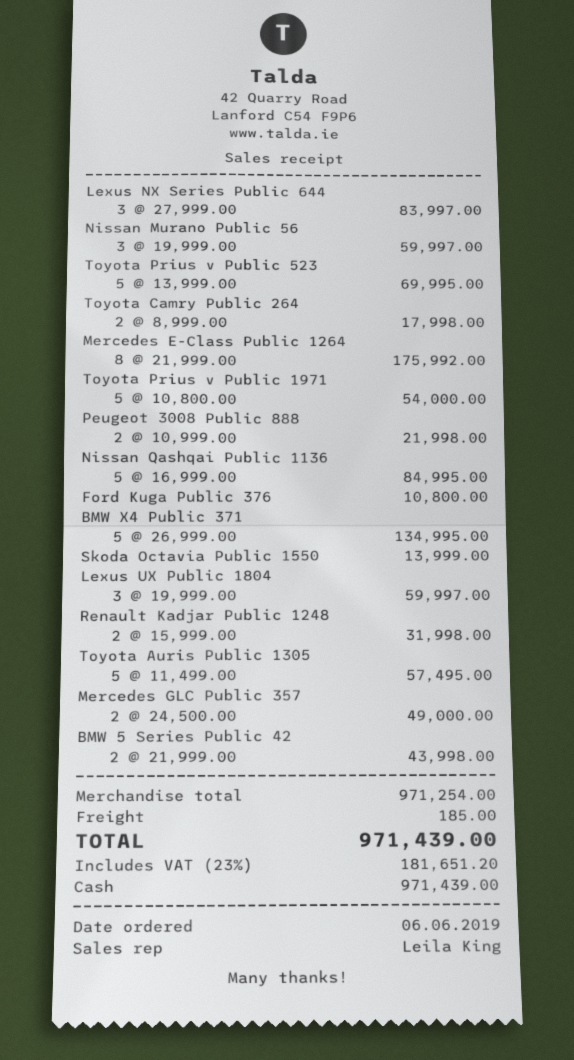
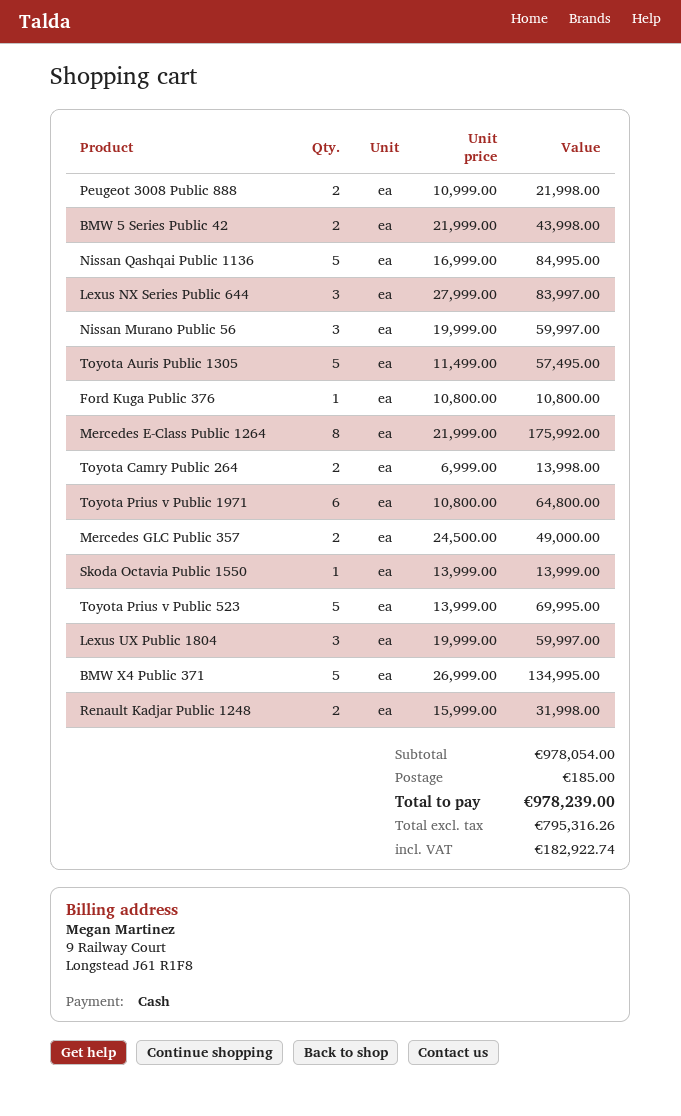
Toyota Camry Public 264: 2 x 8999.00 = 17998.00 -> 2 x 6999.00 = 13998.00
Toyota Prius v Public 1971: 5 x 10800.00 = 54000.00 -> 6 x 10800.00 = 64800.00
subtotal: 971254.00 -> 978054.00
tax: 181651.20 -> 182922.74
total: 971439.00 -> 978239.00

